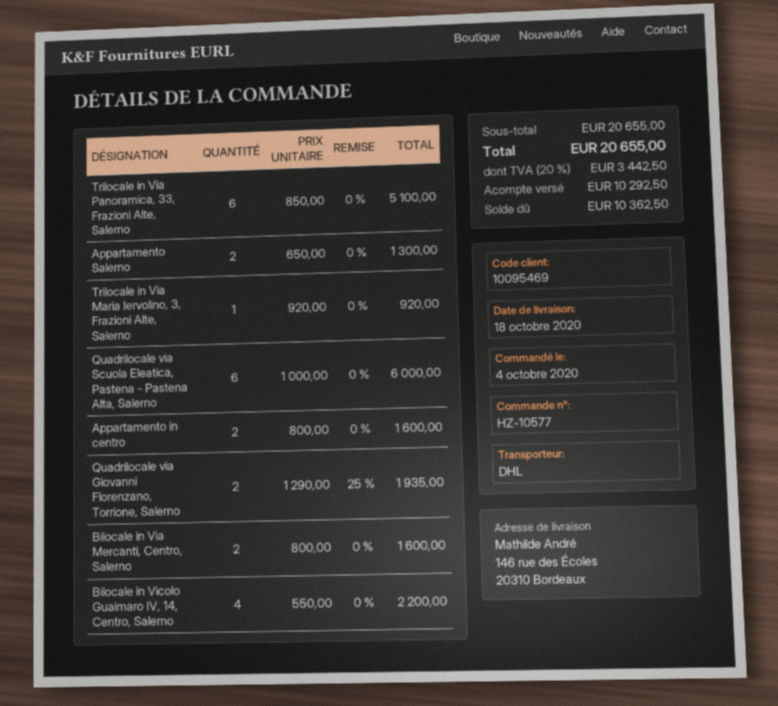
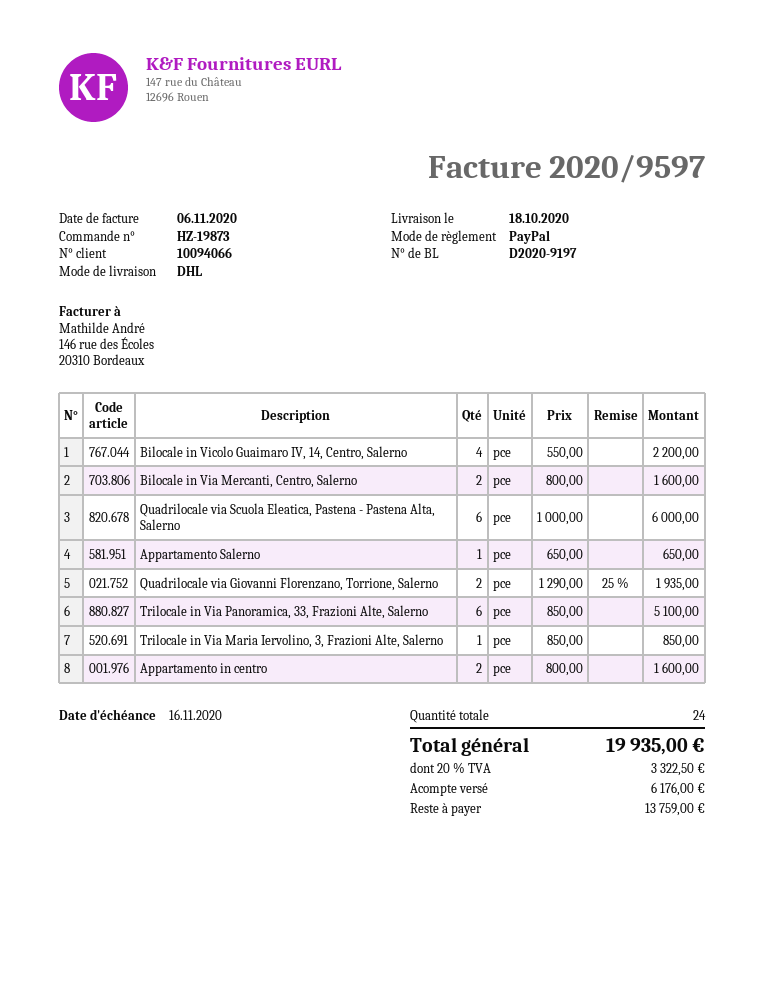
order number: HZ-10577 -> HZ-19873
customer number: 10095469 -> 10094066
Appartamento Salerno: 2 x 650.00 = 1300.00 -> 1 x 650.00 = 650.00
Trilocale in Via Maria Iervolino, 3, Frazioni Alte, Salerno: 1 x 920.00 = 920.00 -> 1 x 850.00 = 850.00
tax: 20% = 3442.50 -> 20% = 3322.50
total: 20655.00 -> 19935.00
deposit: 10292.50 -> 6176.00
balance: 10362.50 -> 13759.00

